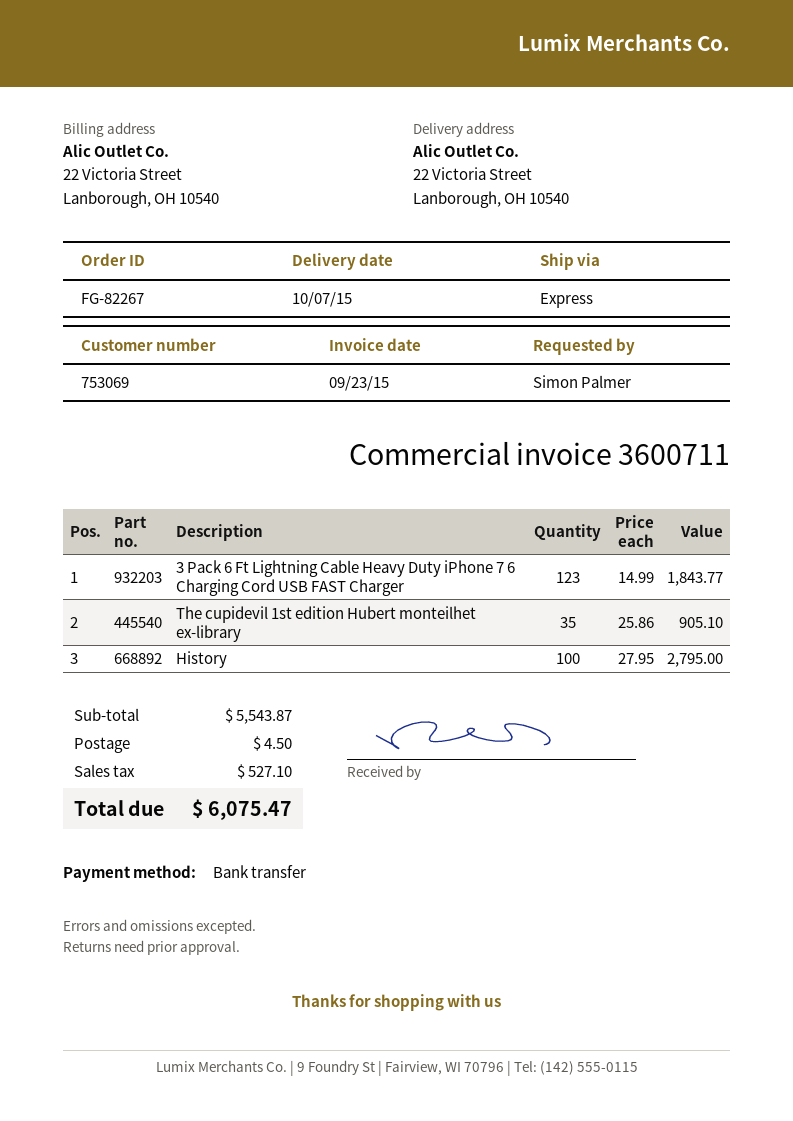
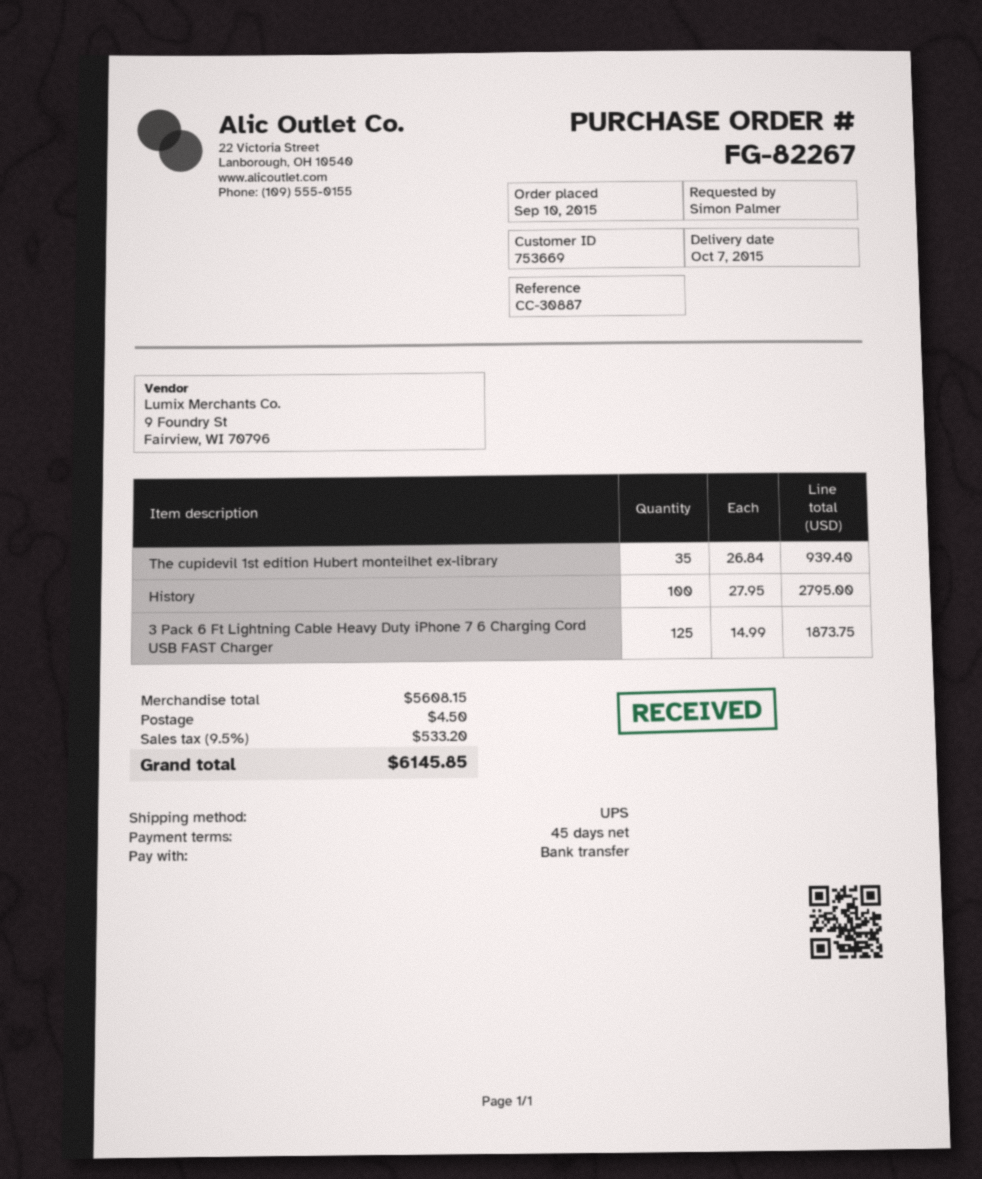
customer number: 753069 -> 753669
shipping method: express -> UPS
3 Pack 6 Ft Lightning Cable Heavy Duty iPhone 7 6 Charging Cord USB FAST Charger: 123 x 14.99 = 1843.77 -> 125 x 14.99 = 1873.75
The cupidevil 1st edition Hubert monteilhet ex-library: 35 x 25.86 = 905.10 -> 35 x 26.84 = 939.40
subtotal: 5543.87 -> 5608.15
tax: 527.10 -> 533.20
total: 6075.47 -> 6145.85

